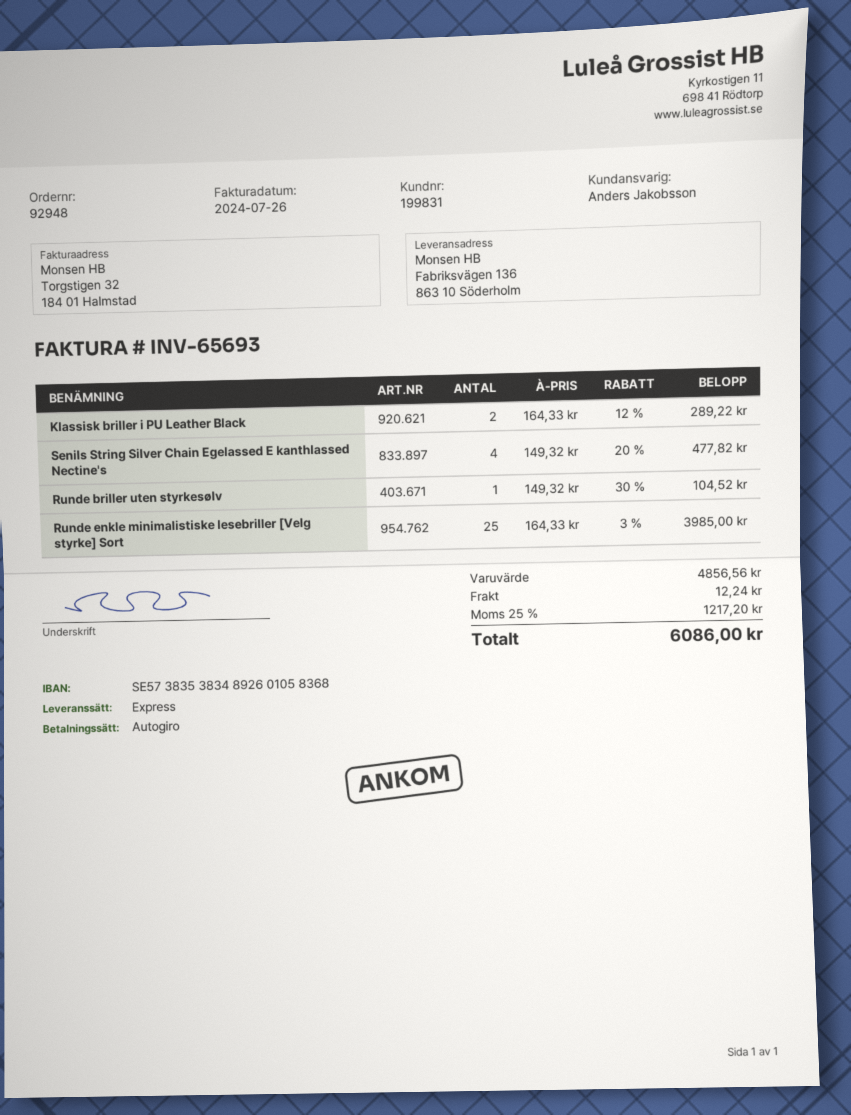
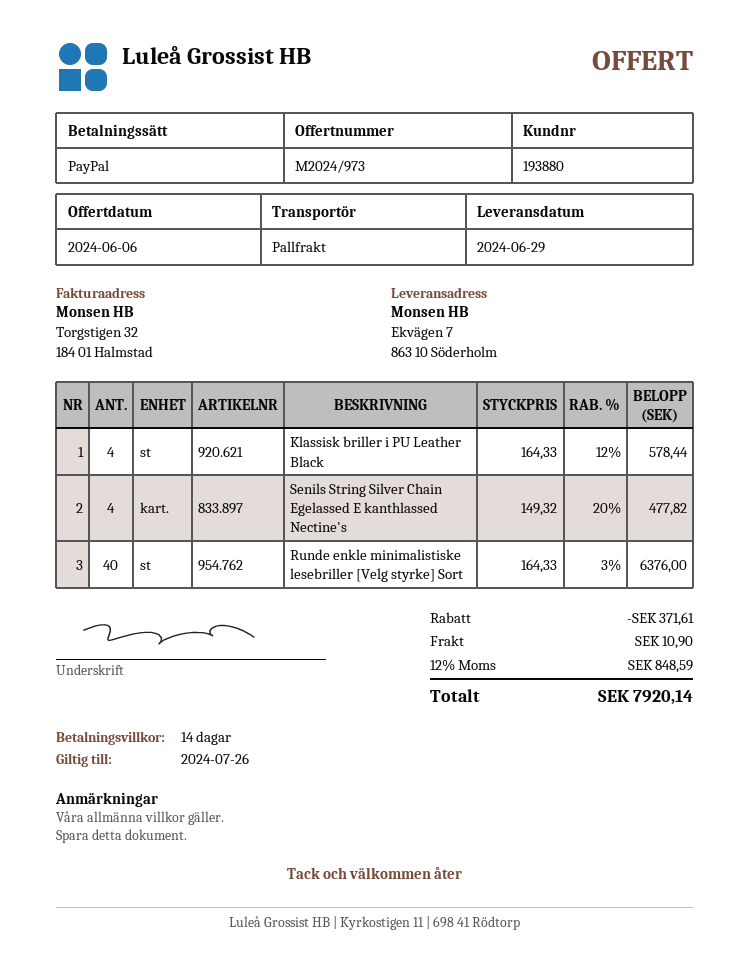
customer number: 199831 -> 193880
payment method: direct debit -> PayPal
shipping method: express -> pallet freight
ship to: Fabriksvägen 136, 863 10 Söderholm -> Ekvägen 7, 863 10 Söderholm
Klassisk briller i PU Leather Black: 2 x 164.33 - 12% = 289.22 -> 4 x 164.33 - 12% = 578.44
Runde briller uten styrkesølv: 1 x 149.32 - 30% = 104.52 -> none
Runde enkle minimalistiske lesebriller [Velg styrke] Sort: 25 x 164.33 - 3% = 3985.00 -> 40 x 164.33 - 3% = 6376.00
discount: none -> 371.61
shipping: 12.24 -> 10.90
tax: 25% = 1217.20 -> 12% = 848.59
total: 6086.00 -> 7920.14

